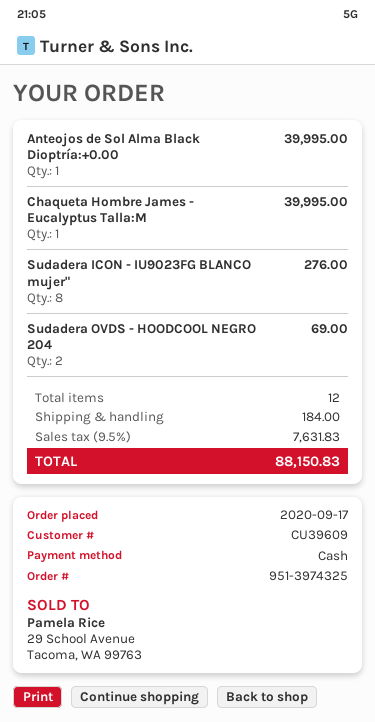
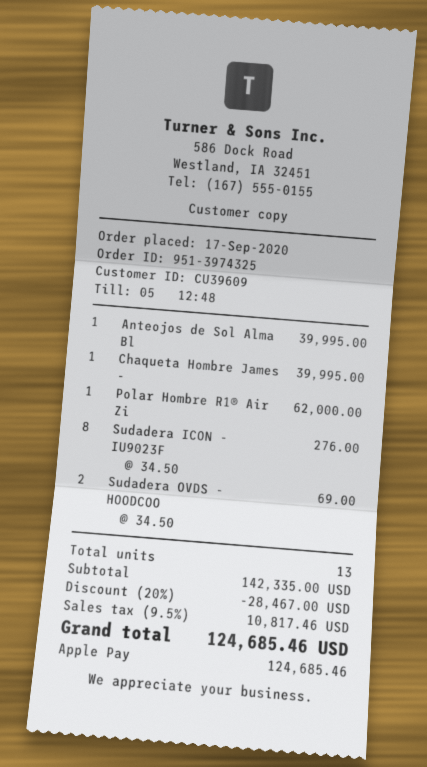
payment method: cash -> Apple Pay
Polar Hombre R1® Air Zi: none -> 1 for 62000.00
total quantity: 12 -> 13
discount: none -> 20% = 28467.00
shipping: 184.00 -> none
tax: 9.5% = 7631.83 -> 9.5% = 10817.46
total: 88150.83 -> 124685.46

